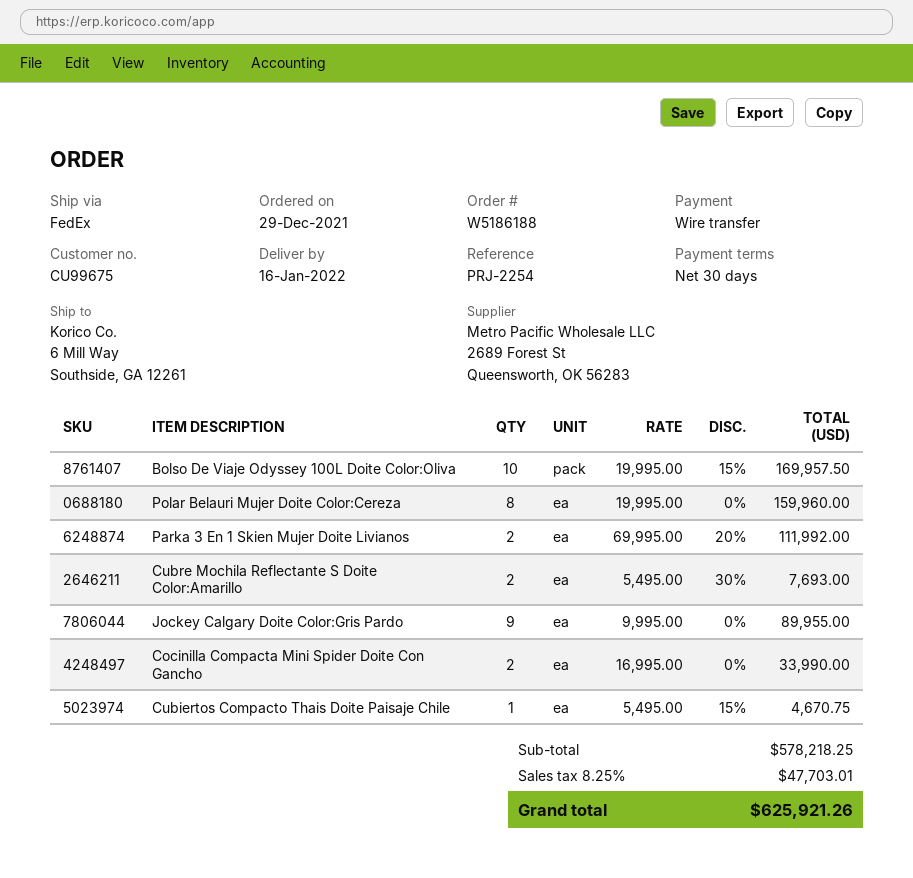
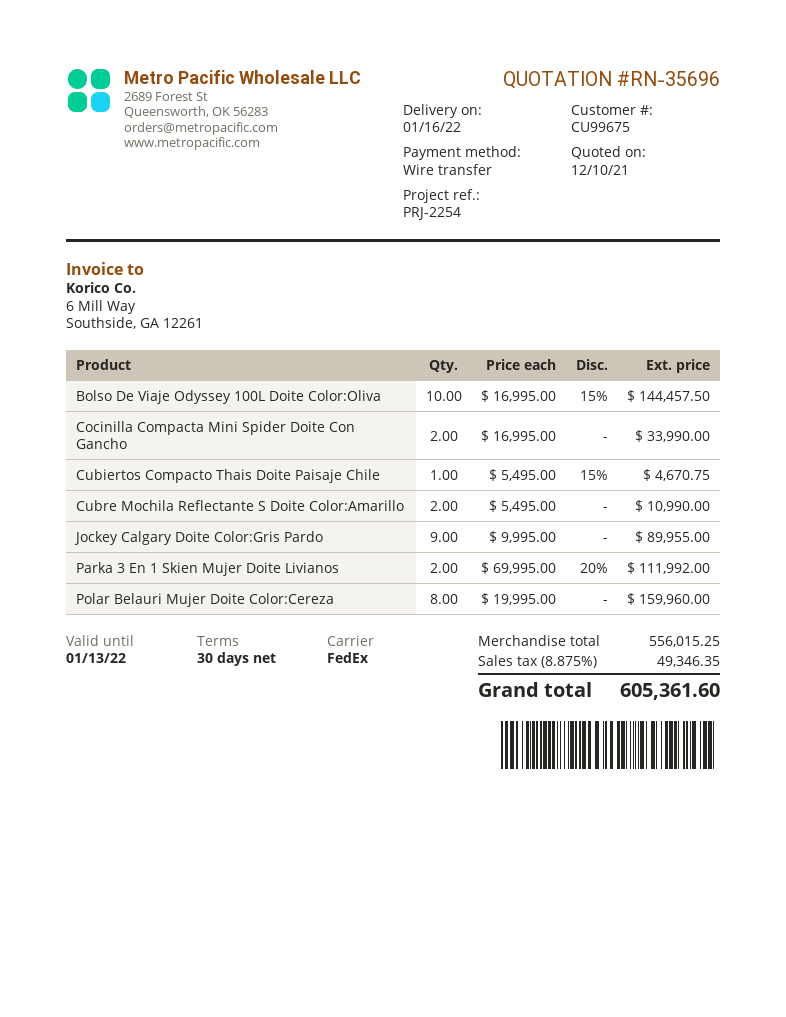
Bolso De Viaje Odyssey 100L Doite Color:Oliva: 10 x 19995.00 - 15% = 169957.50 -> 10 x 16995.00 - 15% = 144457.50
Cubre Mochila Reflectante S Doite Color:Amarillo: 2 x 5495.00 - 30% = 7693.00 -> 2 x 5495.00 = 10990.00
subtotal: 578218.25 -> 556015.25
tax: 8.25% = 47703.01 -> 8.875% = 49346.35
total: 625921.26 -> 605361.60

